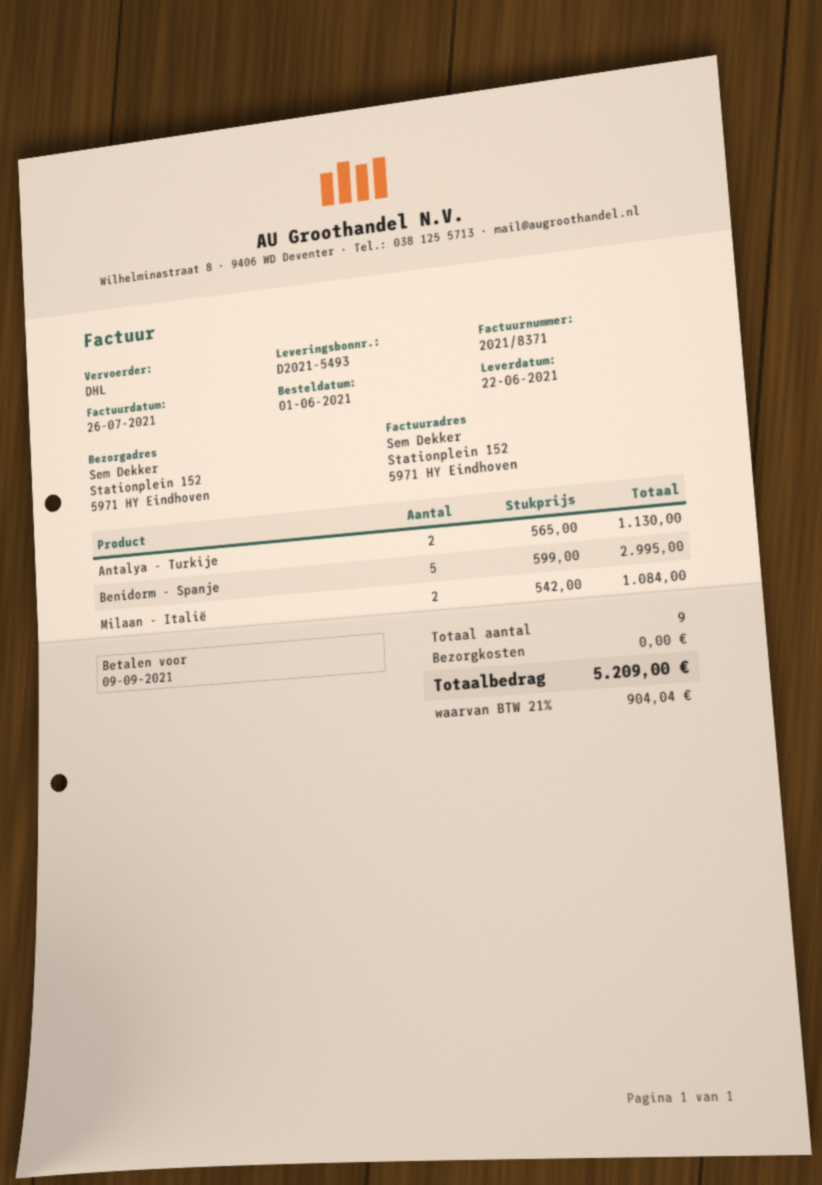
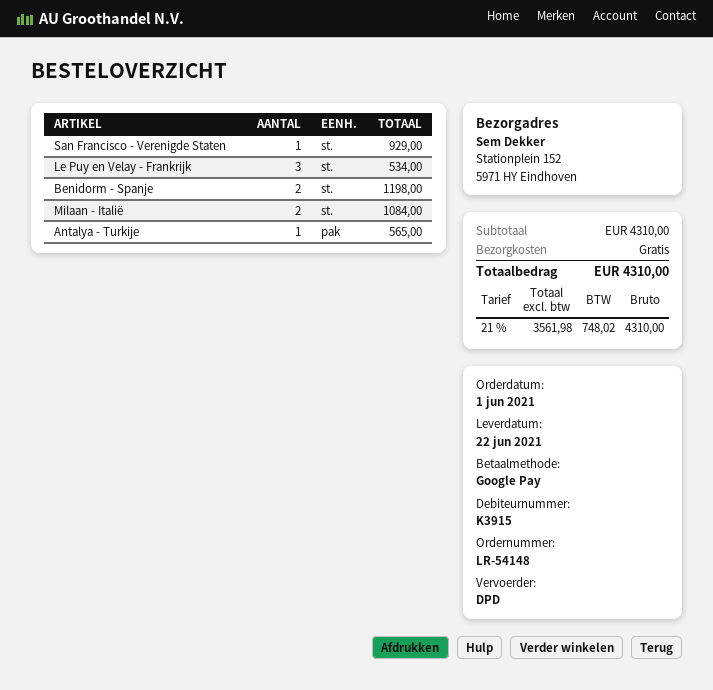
shipping method: DHL -> DPD
Antalya - Turkije: 2 for 1130.00 -> 1 for 565.00
Benidorm - Spanje: 5 for 2995.00 -> 2 for 1198.00
San Francisco - Verenigde Staten: none -> 1 for 929.00
Le Puy en Velay - Frankrijk: none -> 3 for 534.00
tax: 21% = 904.04 -> 21% = 748.02
total: 5209.00 -> 4310.00

